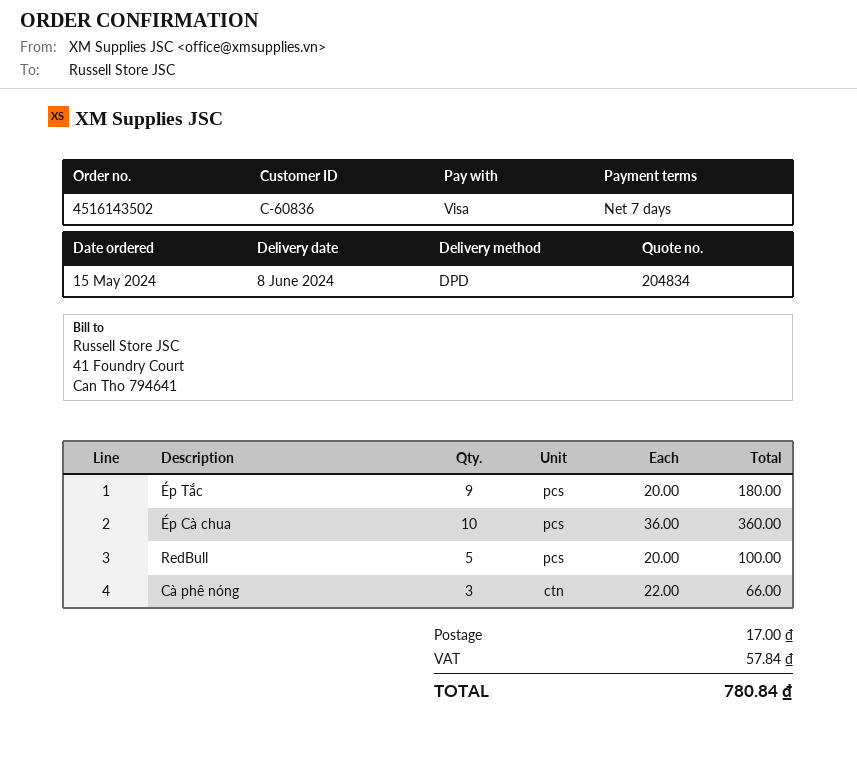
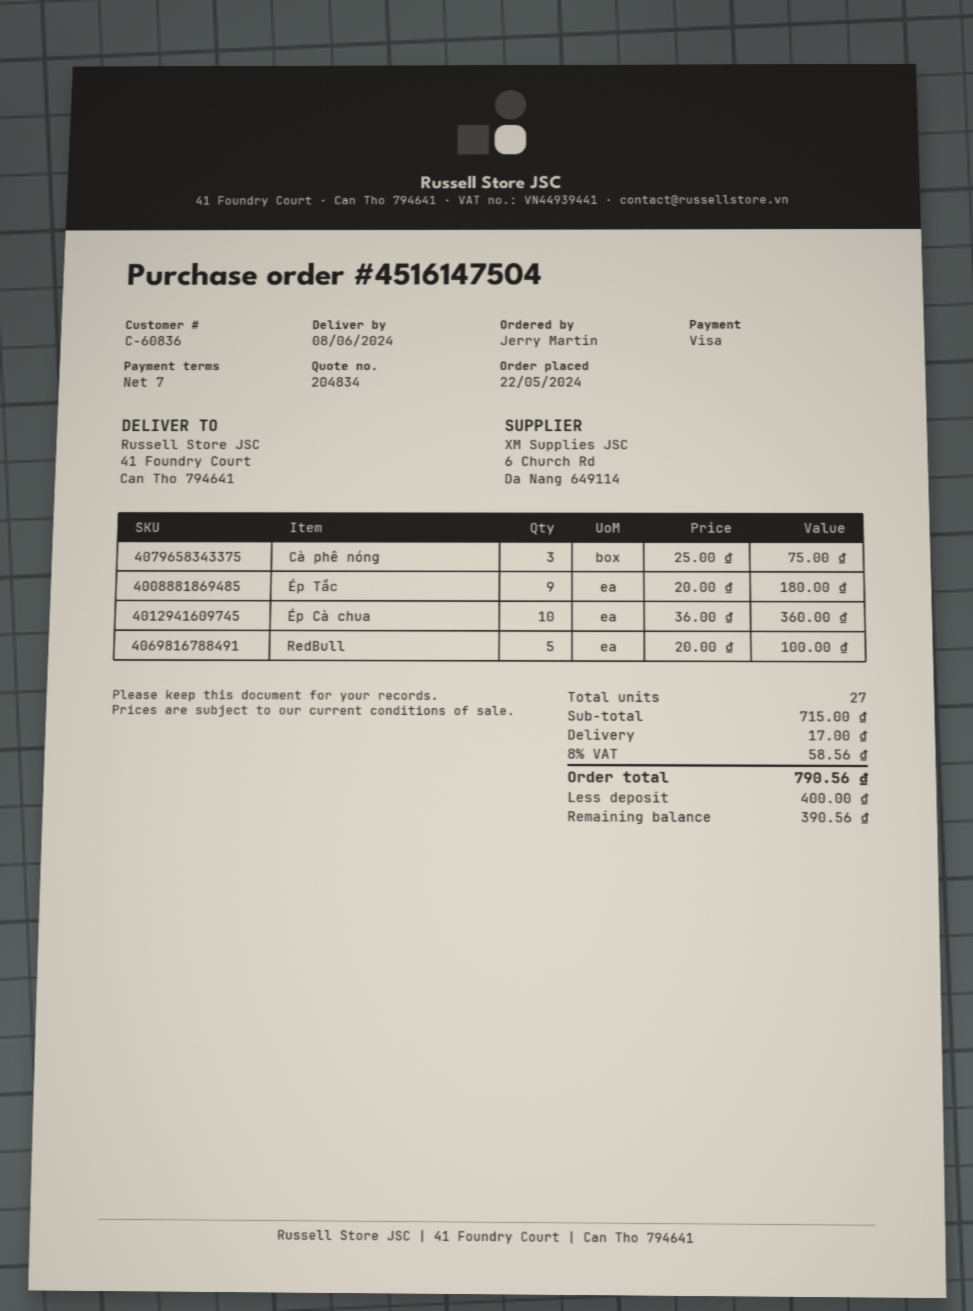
order number: 4516143502 -> 4516147504
order date: 2024-05-15 -> 2024-05-22
Cà phê nóng: 3 x 22.00 = 66.00 -> 3 x 25.00 = 75.00
tax: 57.84 -> 58.56
total: 780.84 -> 790.56

